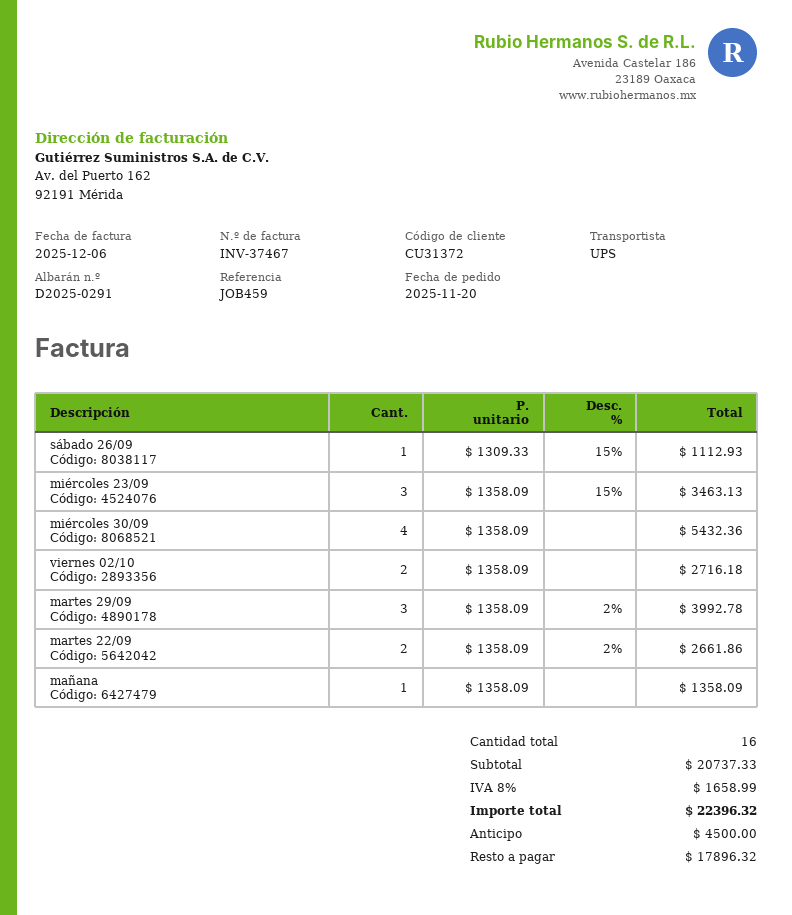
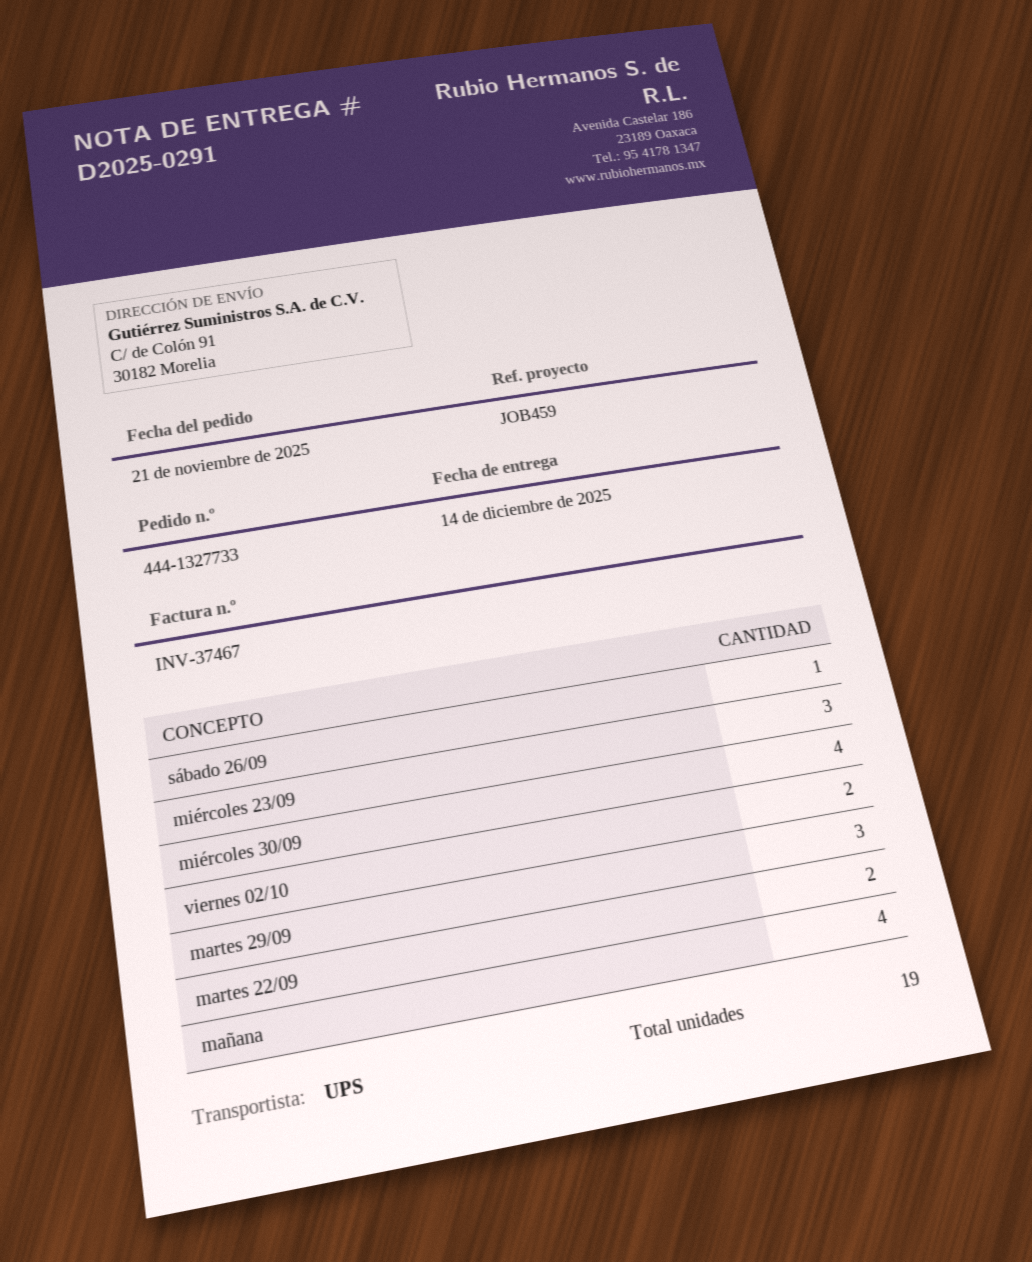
order date: 2025-11-20 -> 2025-11-21
mañana: 1 -> 4
total quantity: 16 -> 19

